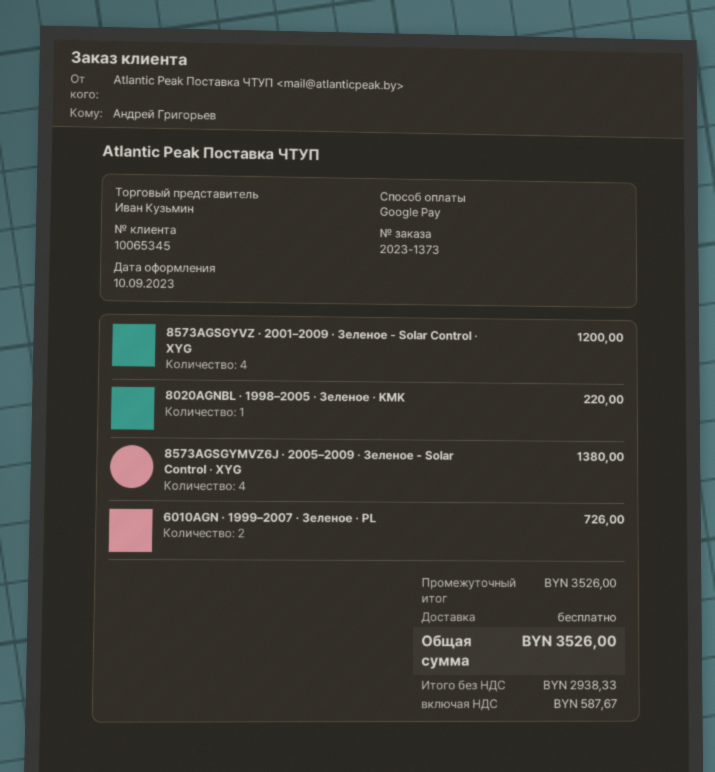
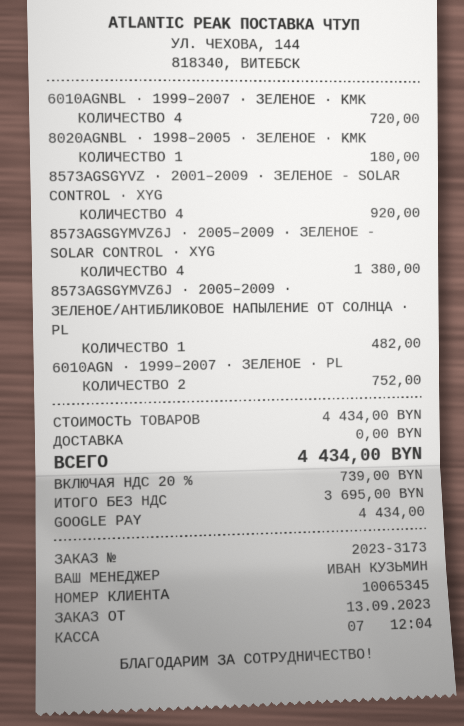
order number: 2023-1373 -> 2023-3173
order date: 2023-09-10 -> 2023-09-13
8573AGSGYVZ · 2001–2009 · Зеленое - Solar Control · XYG: 4 for 1200.00 -> 4 for 920.00
8020AGNBL · 1998–2005 · Зеленое · KMK: 1 for 220.00 -> 1 for 180.00
6010AGN · 1999–2007 · Зеленое · PL: 2 for 726.00 -> 2 for 752.00
6010AGNBL · 1999–2007 · ЗЕЛЕНОЕ · KMK: none -> 4 for 720.00
8573AGSGYMVZ6J · 2005–2009 · ЗЕЛЕНОЕ/АНТИБЛИКОВОЕ НАПЫЛЕНИЕ ОТ СОЛНЦА · PL: none -> 1 for 482.00
subtotal: 3526.00 -> 4434.00
net: 2938.33 -> 3695.00
tax: 587.67 -> 739.00
total: 3526.00 -> 4434.00

